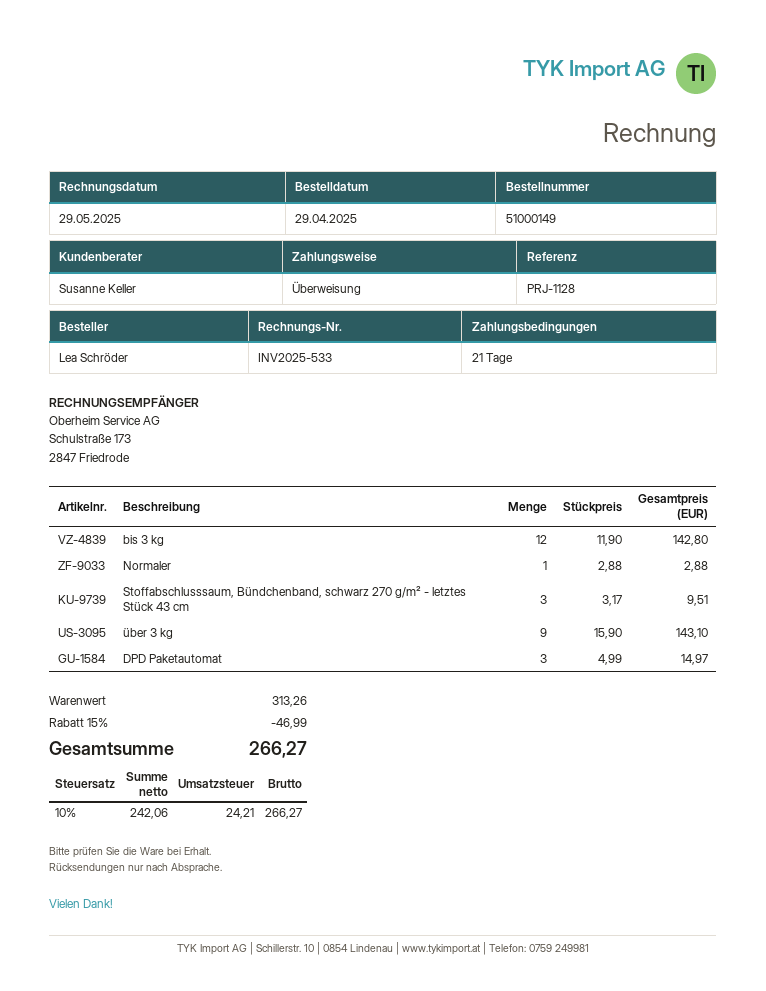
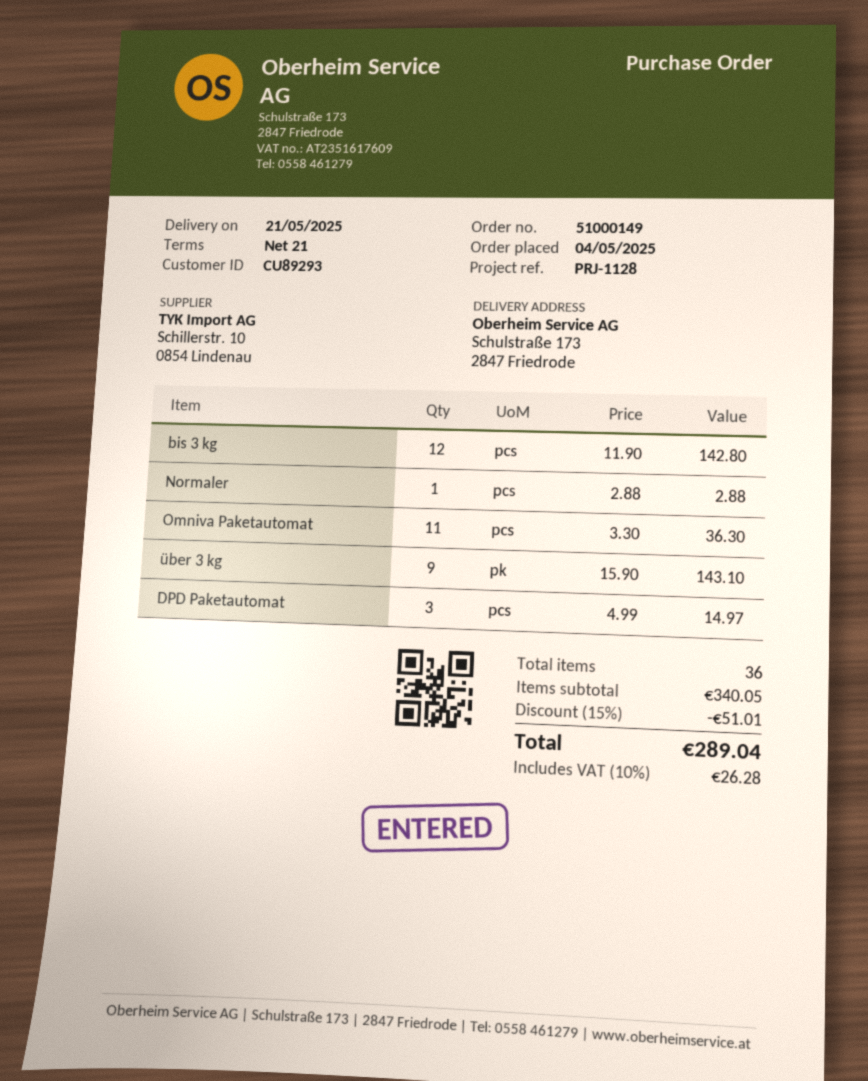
order date: 2025-04-29 -> 2025-05-04
Stoffabschlusssaum, Bündchenband, schwarz 270 g/m² - letztes Stück 43 cm: 3 x 3.17 = 9.51 -> none
Omniva Paketautomat: none -> 11 x 3.30 = 36.30
subtotal: 313.26 -> 340.05
discount: 15% = 46.99 -> 15% = 51.01
tax: 10% = 24.21 -> 10% = 26.28
total: 266.27 -> 289.04

